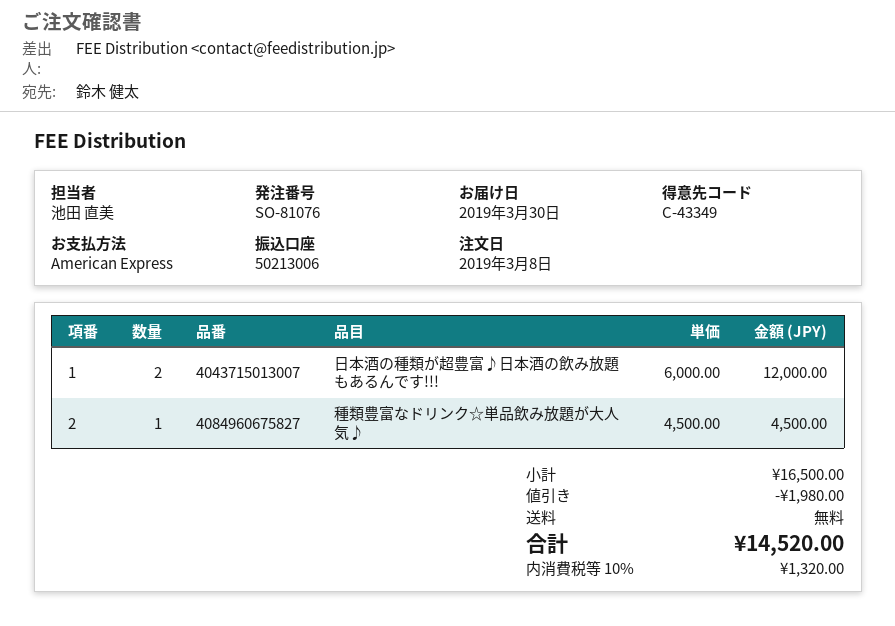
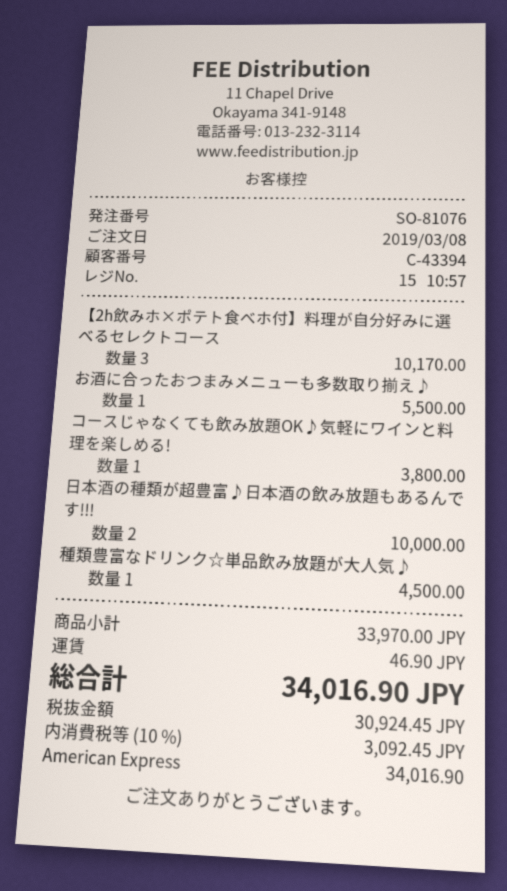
customer number: C-43349 -> C-43394
日本酒の種類が超豊富♪日本酒の飲み放題もあるんです!!!: 2 for 12000.00 -> 2 for 10000.00
【2h飲みホ×ポテト食べホ付】料理が自分好みに選べるセレクトコース: none -> 3 for 10170.00
お酒に合ったおつまみメニューも多数取り揃え♪: none -> 1 for 5500.00
コースじゃなくても飲み放題OK♪気軽にワインと料理を楽しめる!: none -> 1 for 3800.00
subtotal: 16500.00 -> 33970.00
discount: 1980.00 -> none
shipping: 0.00 -> 46.90
tax: 10% = 1320.00 -> 10% = 3092.45
total: 14520.00 -> 34016.90

